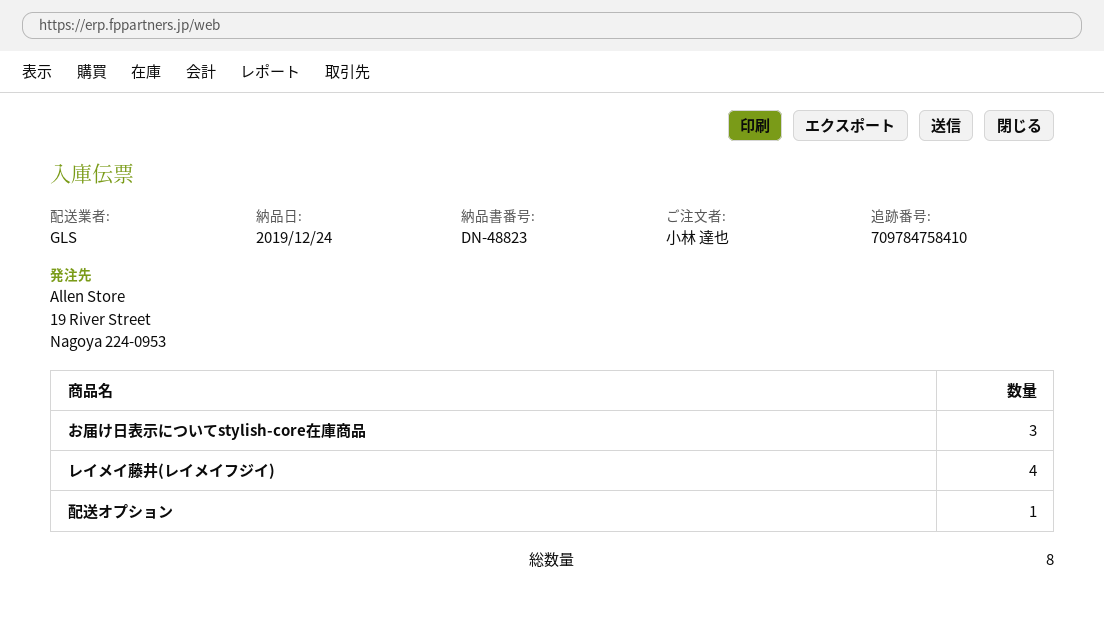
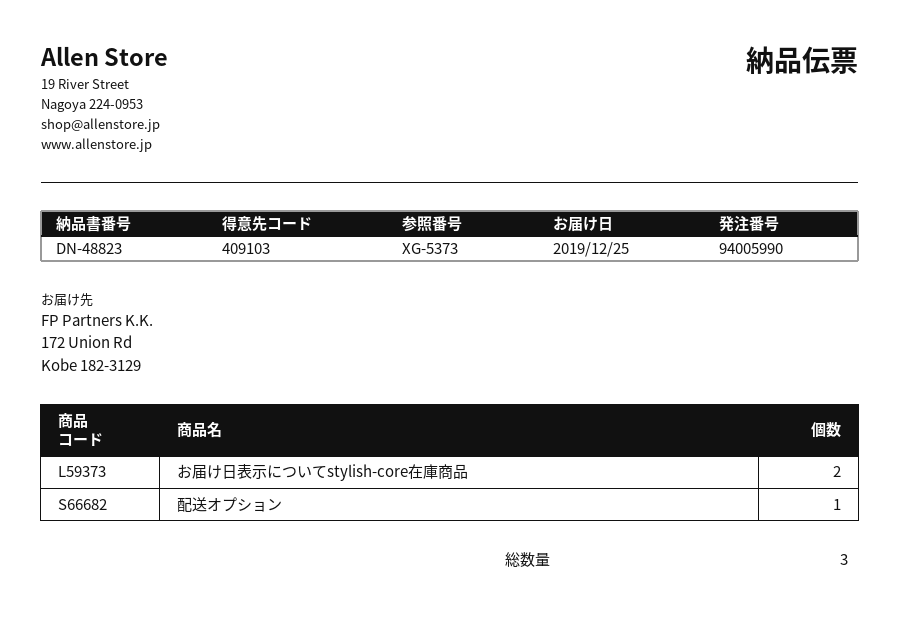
delivery date: 2019-12-24 -> 2019-12-25
お届け日表示についてstylish-core在庫商品: 3 -> 2
レイメイ藤井(レイメイフジイ): 4 -> none
total quantity: 8 -> 3

